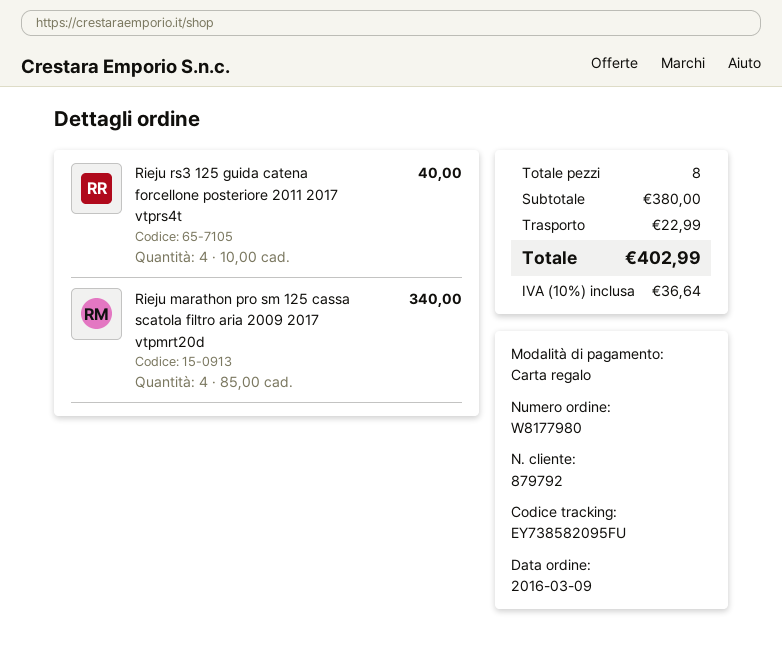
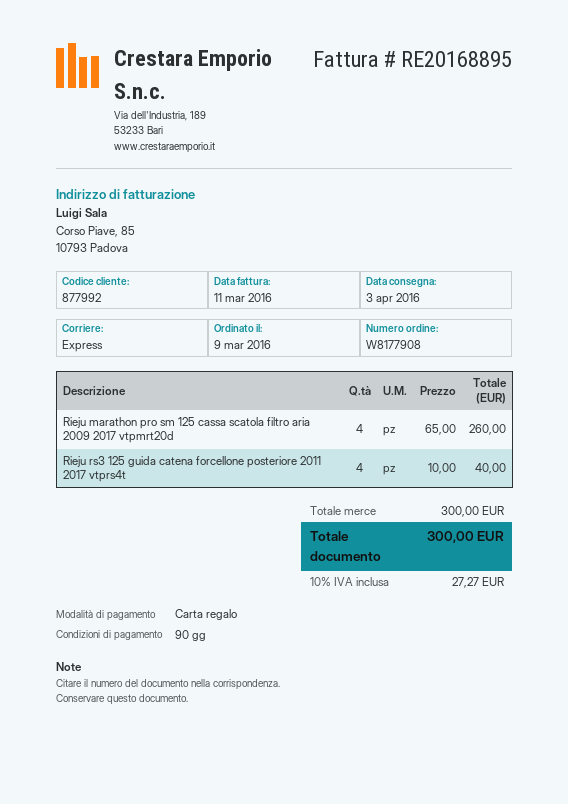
order number: W8177980 -> W8177908
customer number: 879792 -> 877992
Rieju marathon pro sm 125 cassa scatola filtro aria 2009 2017 vtpmrt20d: 4 x 85.00 = 340.00 -> 4 x 65.00 = 260.00
subtotal: 380.00 -> 300.00
shipping: 22.99 -> none
tax: 10% = 36.64 -> 10% = 27.27
total: 402.99 -> 300.00

